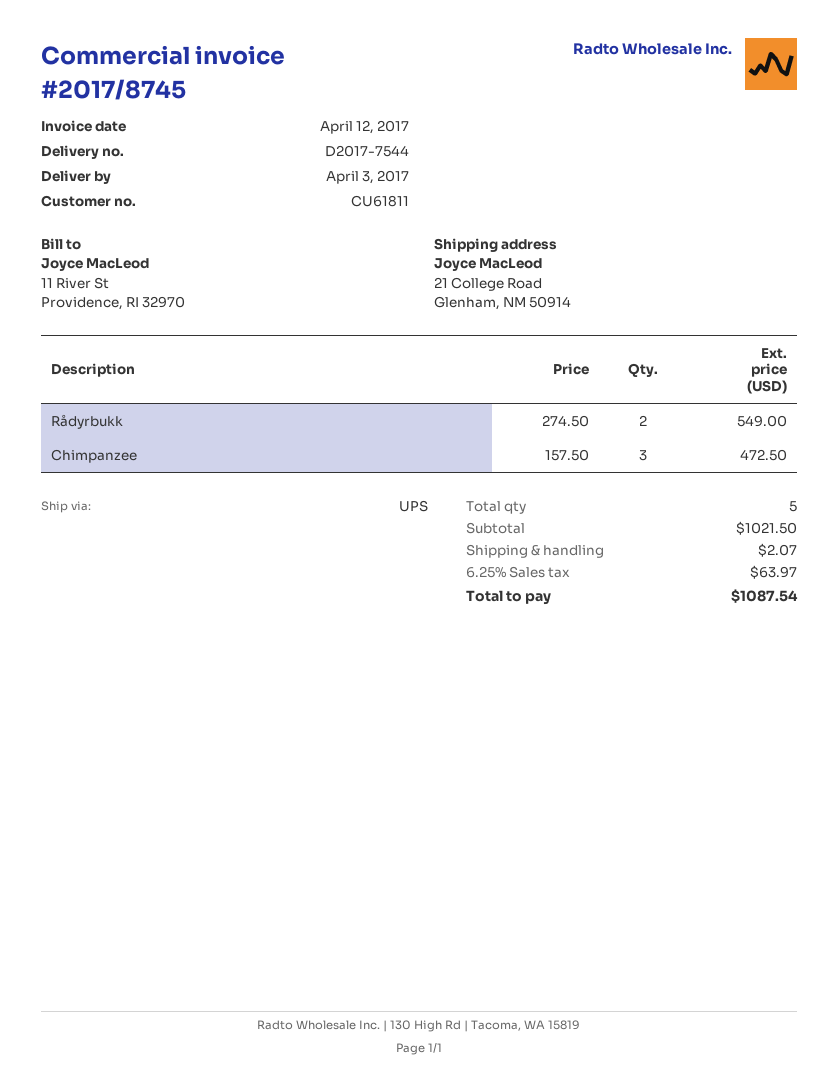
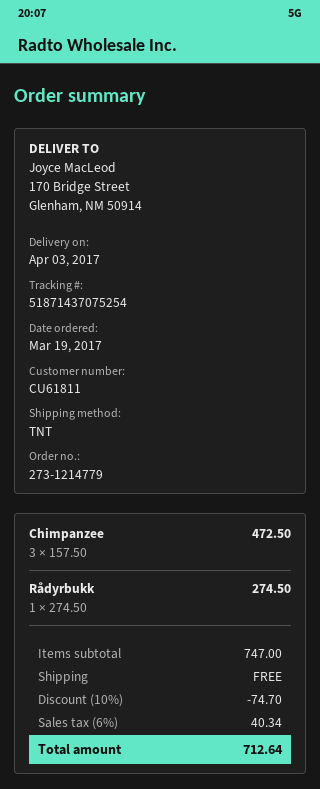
shipping method: UPS -> TNT
ship to: 21 College Road, Glenham, NM 50914 -> 170 Bridge Street, Glenham, NM 50914
Rådyrbukk: 2 x 274.50 = 549.00 -> 1 x 274.50 = 274.50
subtotal: 1021.50 -> 747.00
discount: none -> 10% = 74.70
shipping: 2.07 -> 0.00
tax: 6.25% = 63.97 -> 6% = 40.34
total: 1087.54 -> 712.64

